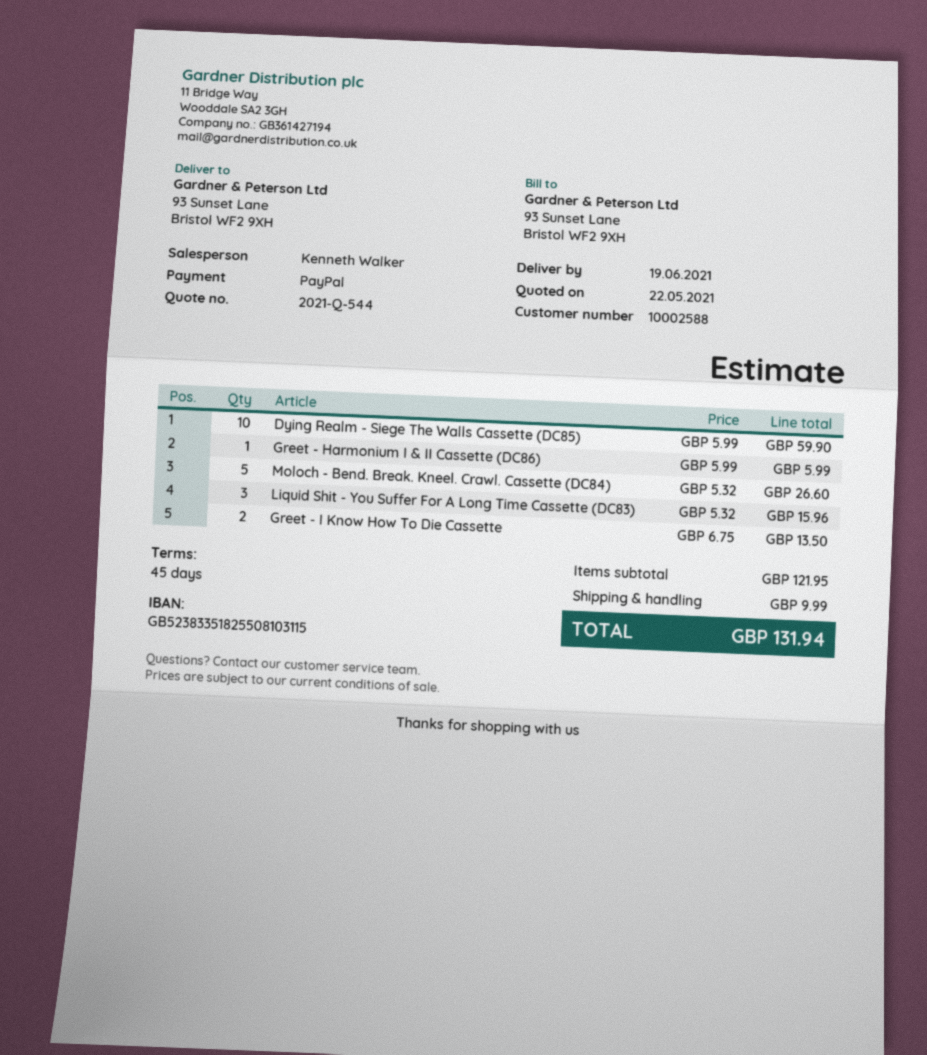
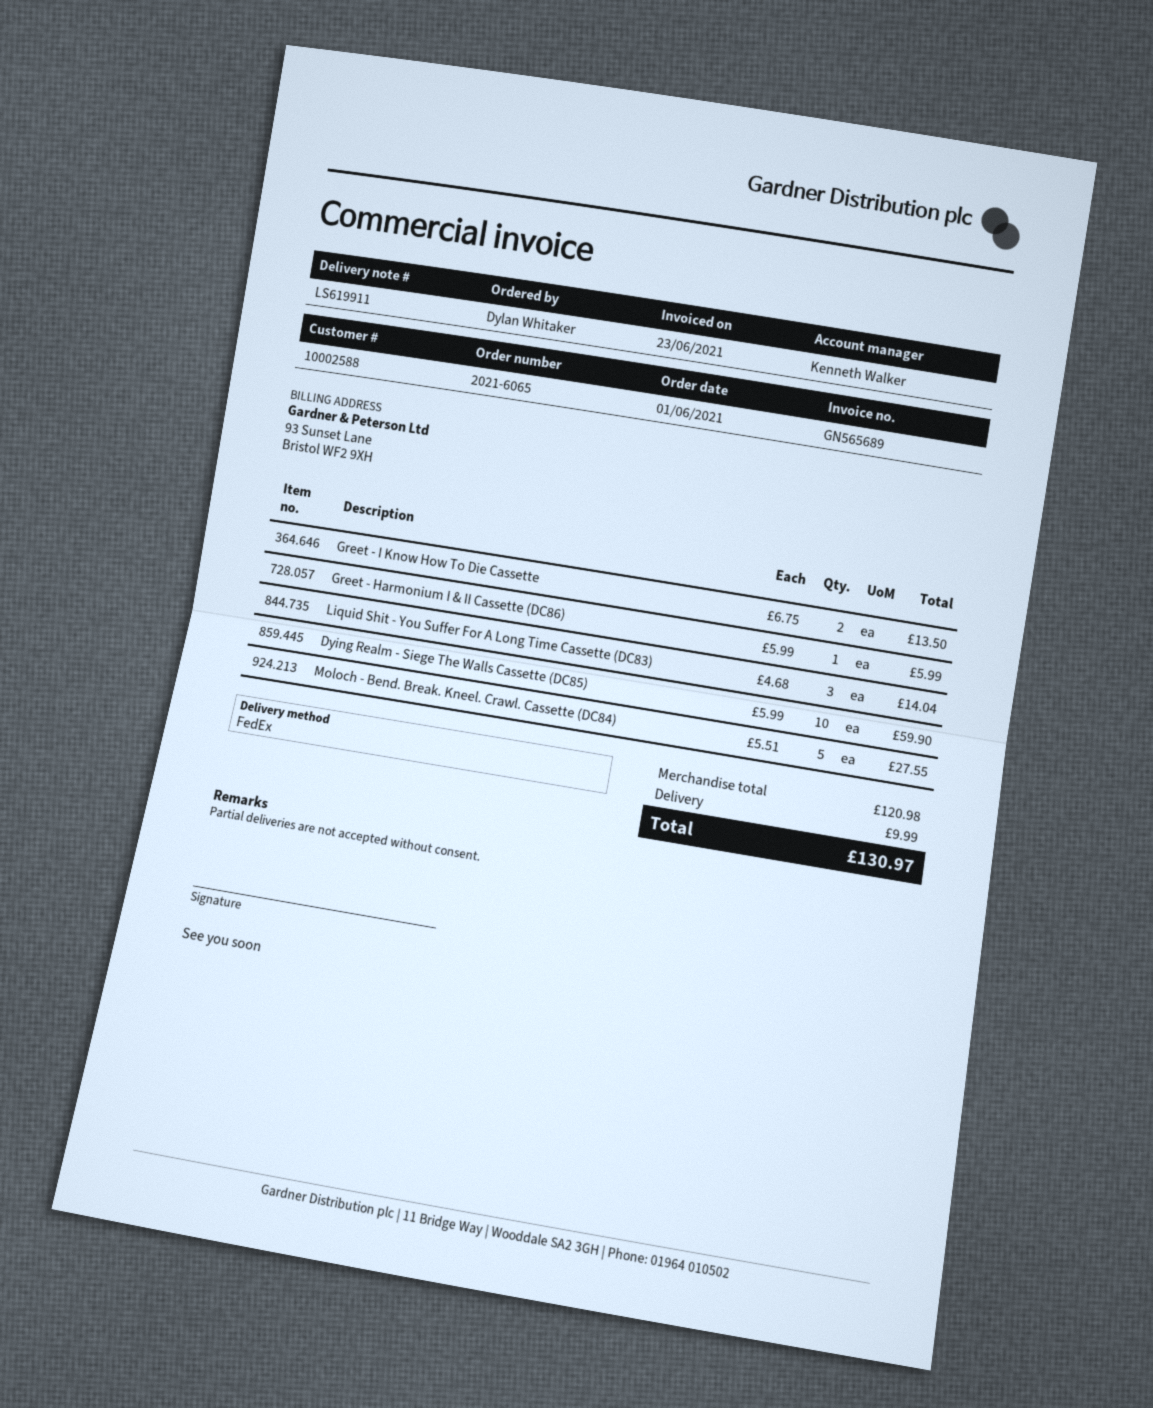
Moloch - Bend. Break. Kneel. Crawl. Cassette (DC84): 5 x 5.32 = 26.60 -> 5 x 5.51 = 27.55
Liquid Shit - You Suffer For A Long Time Cassette (DC83): 3 x 5.32 = 15.96 -> 3 x 4.68 = 14.04
subtotal: 121.95 -> 120.98
total: 131.94 -> 130.97

